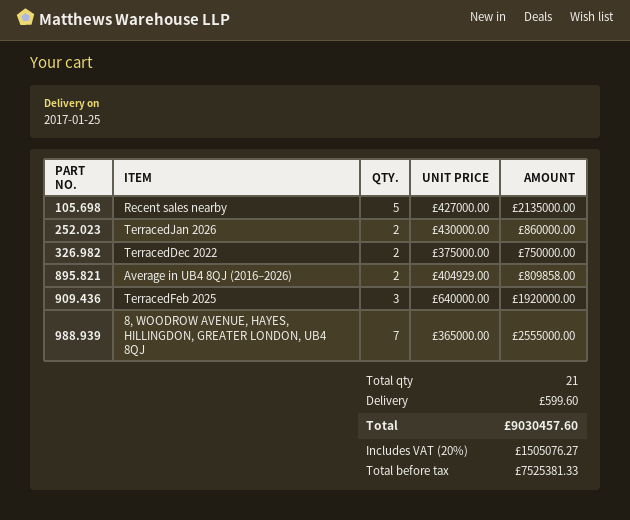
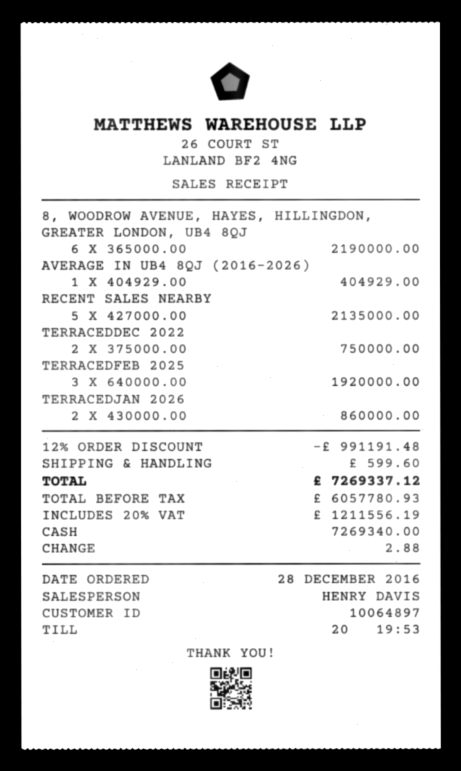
Average in UB4 8QJ (2016–2026): 2 x 404929.00 = 809858.00 -> 1 x 404929.00 = 404929.00
8, WOODROW AVENUE, HAYES, HILLINGDON, GREATER LONDON, UB4 8QJ: 7 x 365000.00 = 2555000.00 -> 6 x 365000.00 = 2190000.00
discount: none -> 12% = 991191.48
net: 7525381.33 -> 6057780.93
tax: 20% = 1505076.27 -> 20% = 1211556.19
total: 9030457.60 -> 7269337.12

